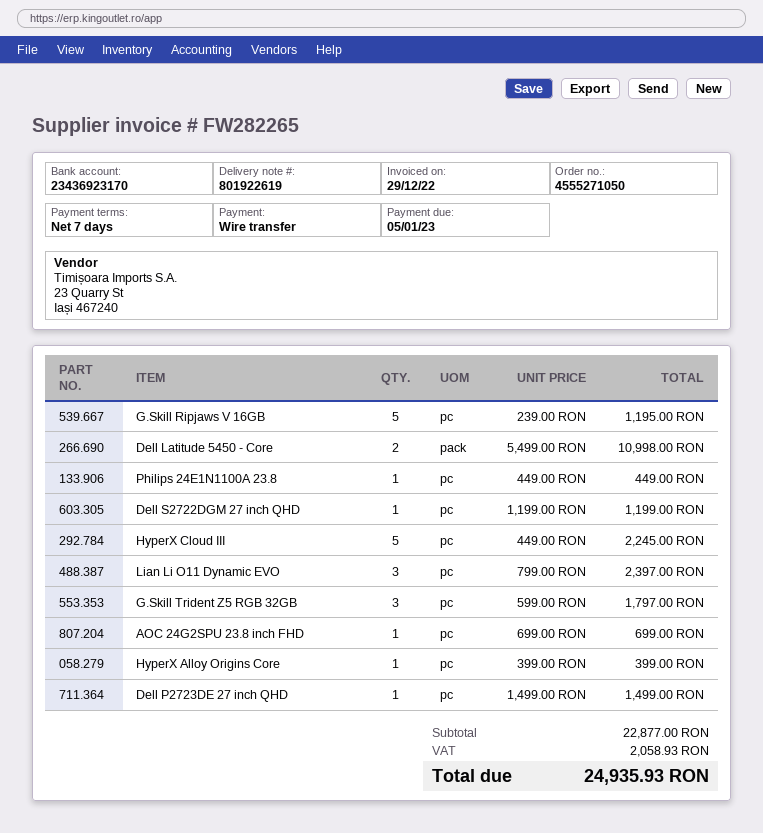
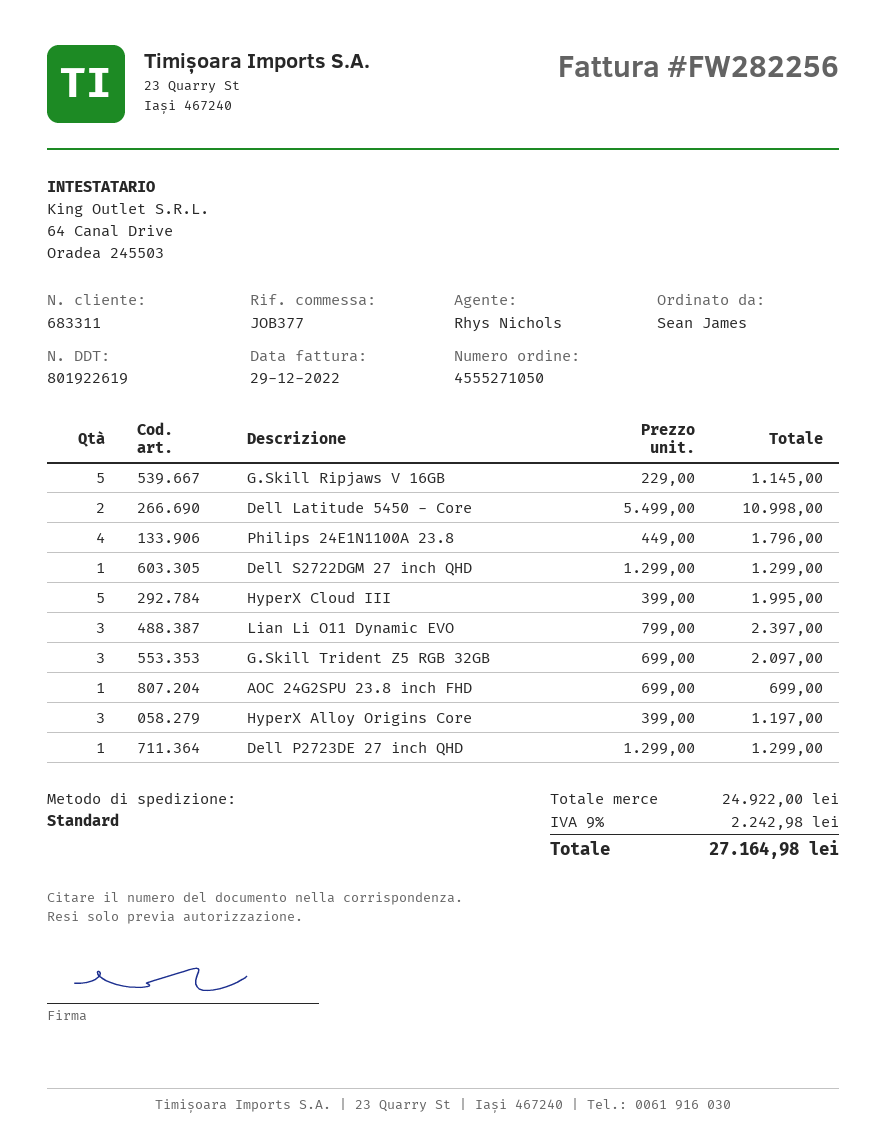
invoice number: FW282265 -> FW282256
G.Skill Ripjaws V 16GB: 5 x 239.00 = 1195.00 -> 5 x 229.00 = 1145.00
Philips 24E1N1100A 23.8: 1 x 449.00 = 449.00 -> 4 x 449.00 = 1796.00
Dell S2722DGM 27 inch QHD: 1 x 1199.00 = 1199.00 -> 1 x 1299.00 = 1299.00
HyperX Cloud III: 5 x 449.00 = 2245.00 -> 5 x 399.00 = 1995.00
G.Skill Trident Z5 RGB 32GB: 3 x 599.00 = 1797.00 -> 3 x 699.00 = 2097.00
HyperX Alloy Origins Core: 1 x 399.00 = 399.00 -> 3 x 399.00 = 1197.00
Dell P2723DE 27 inch QHD: 1 x 1499.00 = 1499.00 -> 1 x 1299.00 = 1299.00
subtotal: 22877.00 -> 24922.00
tax: 2058.93 -> 2242.98
total: 24935.93 -> 27164.98

